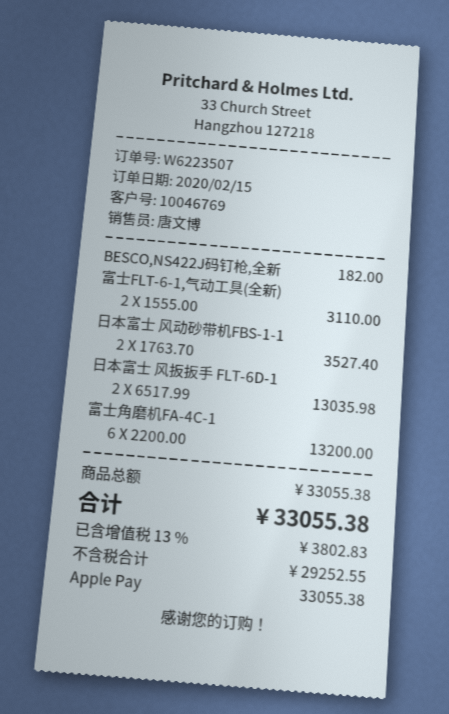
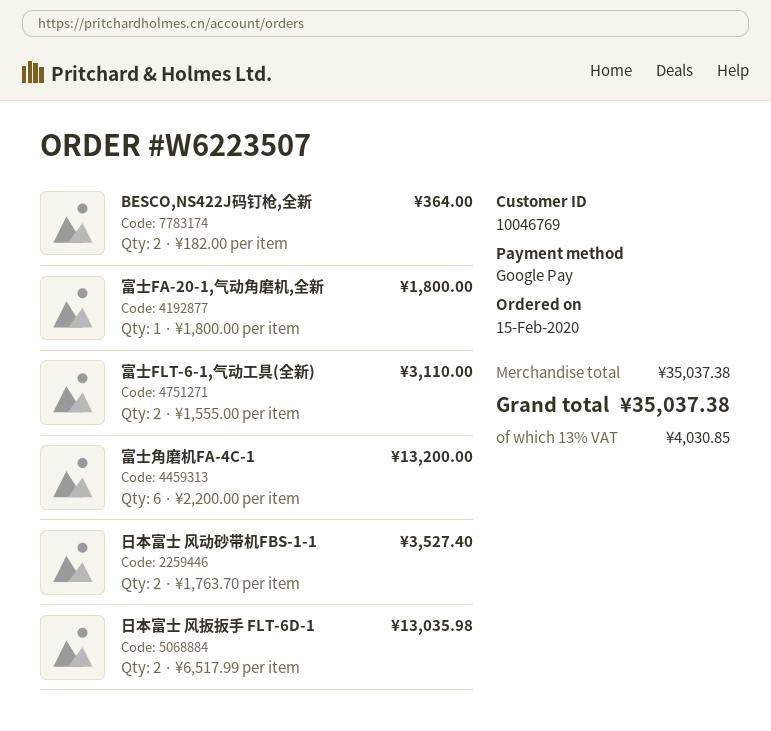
payment method: Apple Pay -> Google Pay
BESCO,NS422J码钉枪,全新: 1 x 182.00 = 182.00 -> 2 x 182.00 = 364.00
富士FA-20-1,气动角磨机,全新: none -> 1 x 1800.00 = 1800.00
subtotal: 33055.38 -> 35037.38
tax: 13% = 3802.83 -> 13% = 4030.85
total: 33055.38 -> 35037.38

